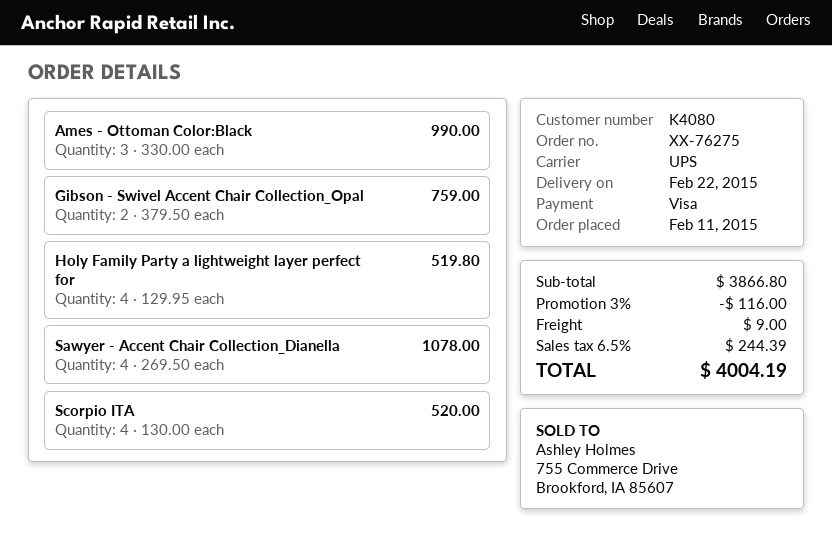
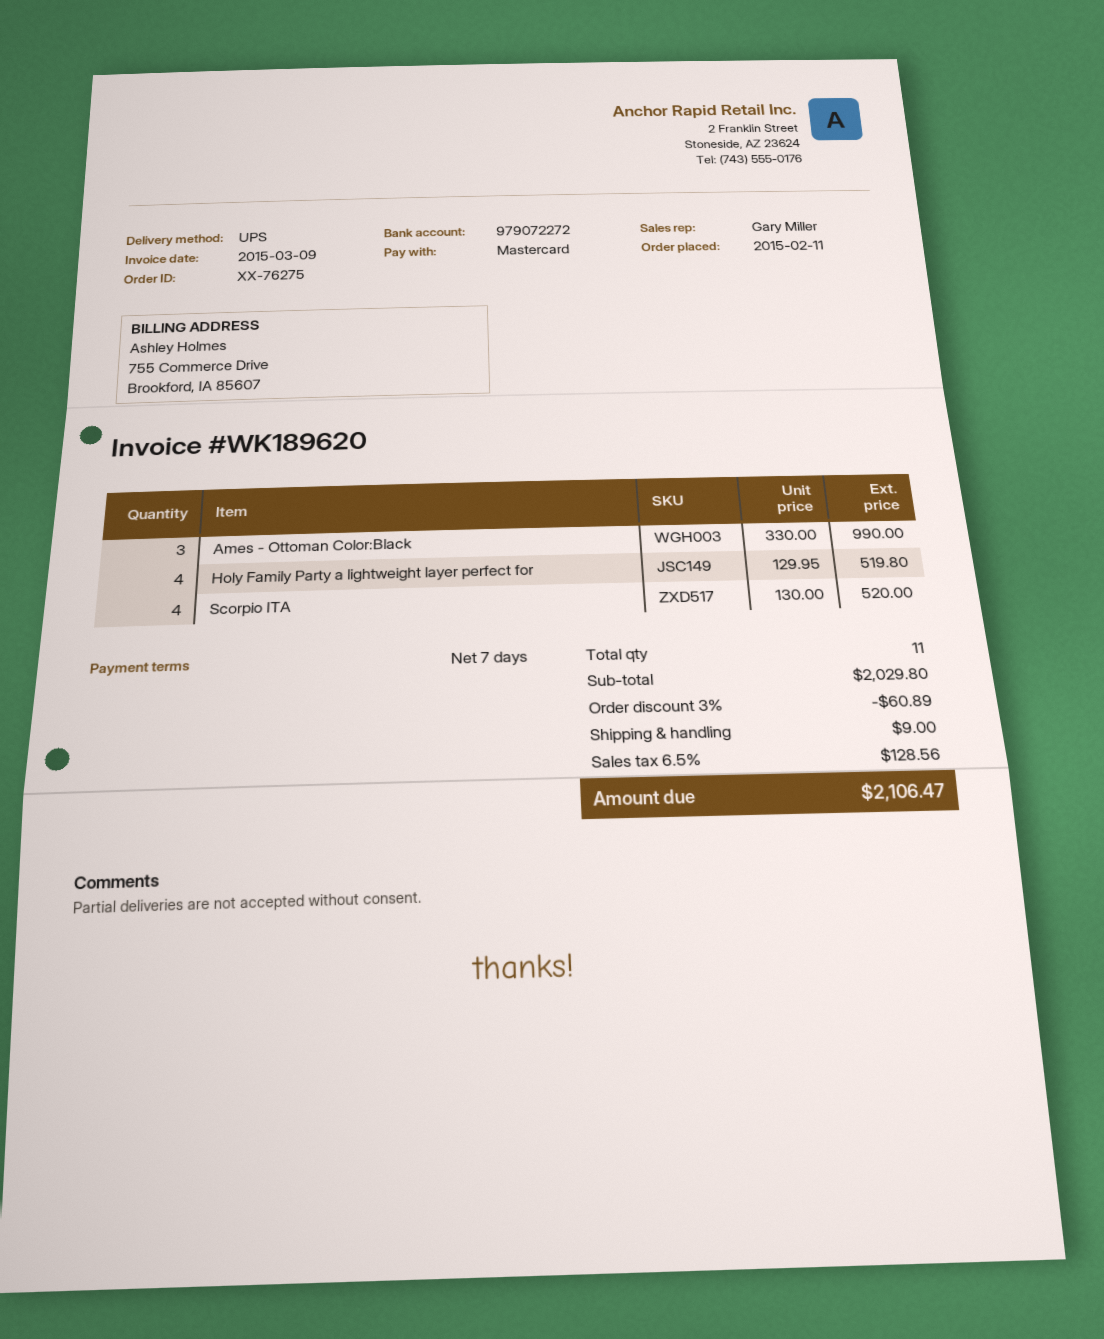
payment method: Visa -> Mastercard
Gibson - Swivel Accent Chair Collection_Opal: 2 x 379.50 = 759.00 -> none
Sawyer - Accent Chair Collection_Dianella: 4 x 269.50 = 1078.00 -> none
subtotal: 3866.80 -> 2029.80
discount: 3% = 116.00 -> 3% = 60.89
tax: 6.5% = 244.39 -> 6.5% = 128.56
total: 4004.19 -> 2106.47

